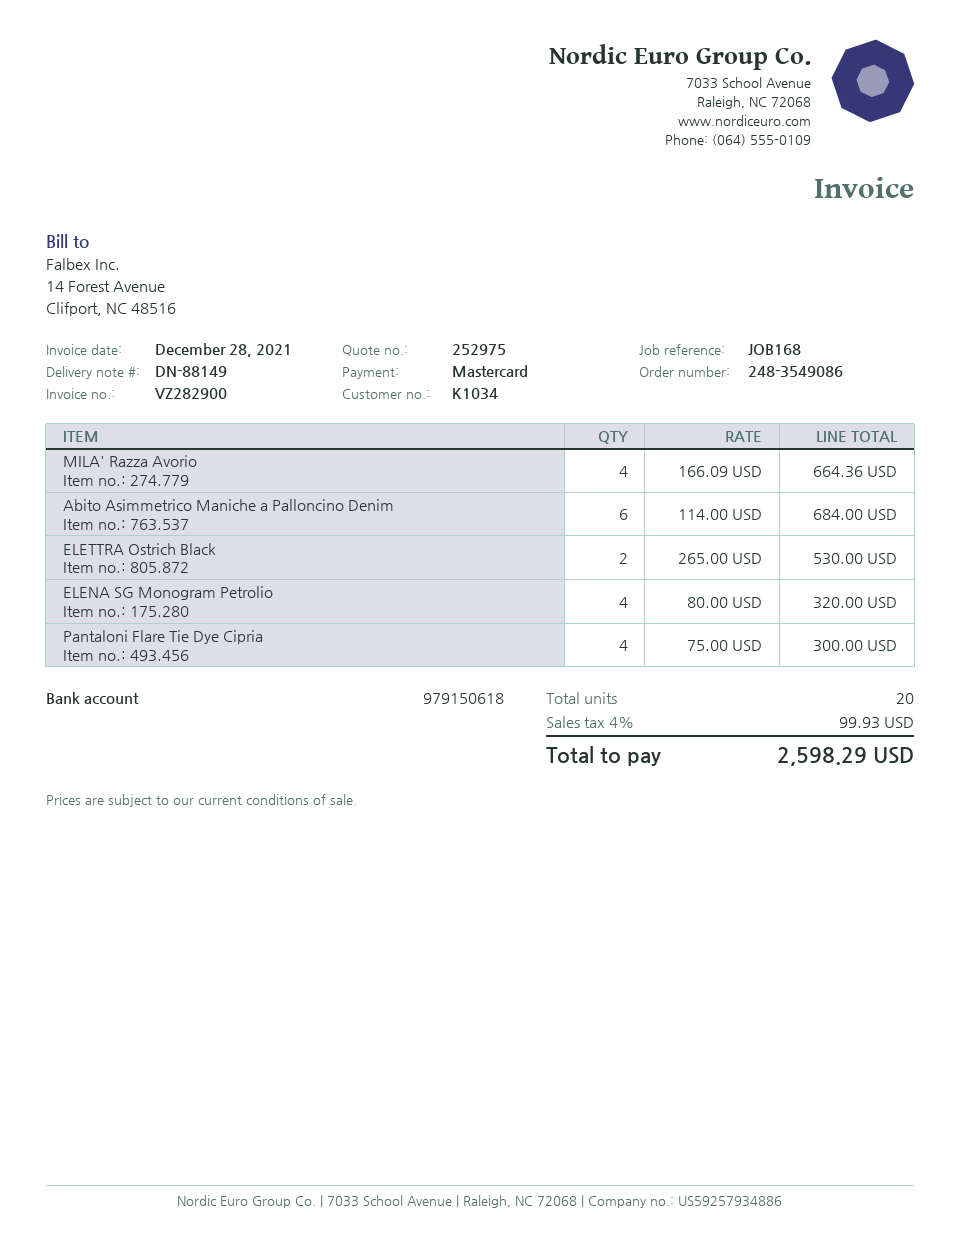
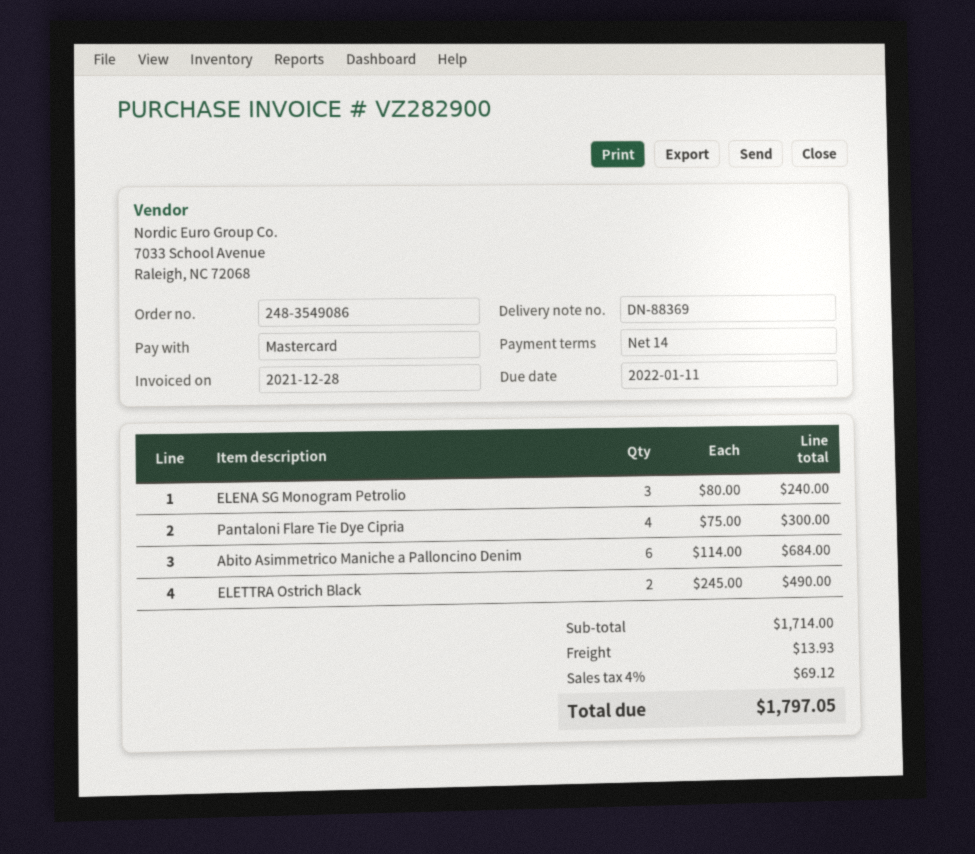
delivery note number: DN-88149 -> DN-88369
MILA' Razza Avorio: 4 x 166.09 = 664.36 -> none
ELETTRA Ostrich Black: 2 x 265.00 = 530.00 -> 2 x 245.00 = 490.00
ELENA SG Monogram Petrolio: 4 x 80.00 = 320.00 -> 3 x 80.00 = 240.00
shipping: none -> 13.93
tax: 4% = 99.93 -> 4% = 69.12
total: 2598.29 -> 1797.05

